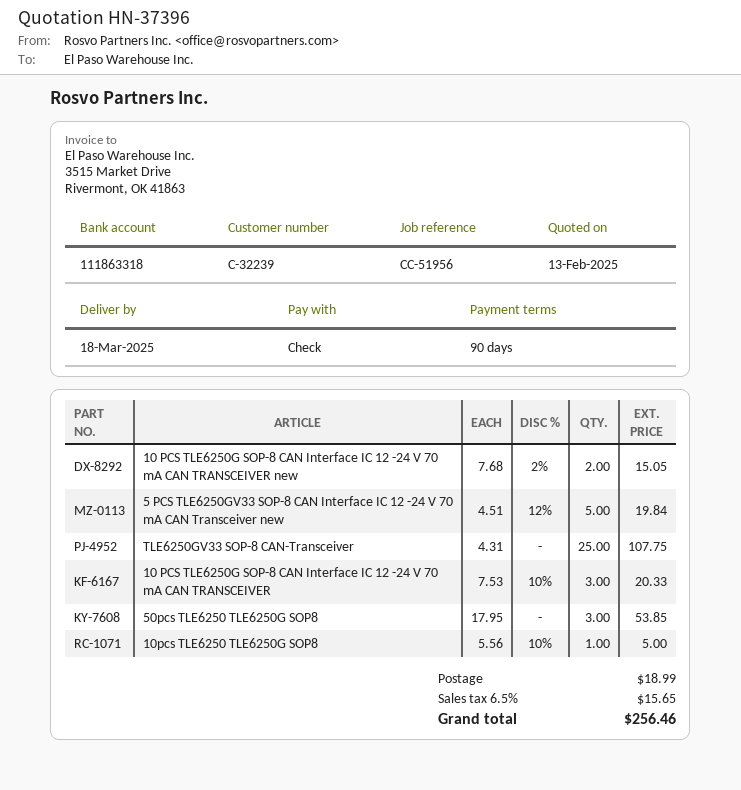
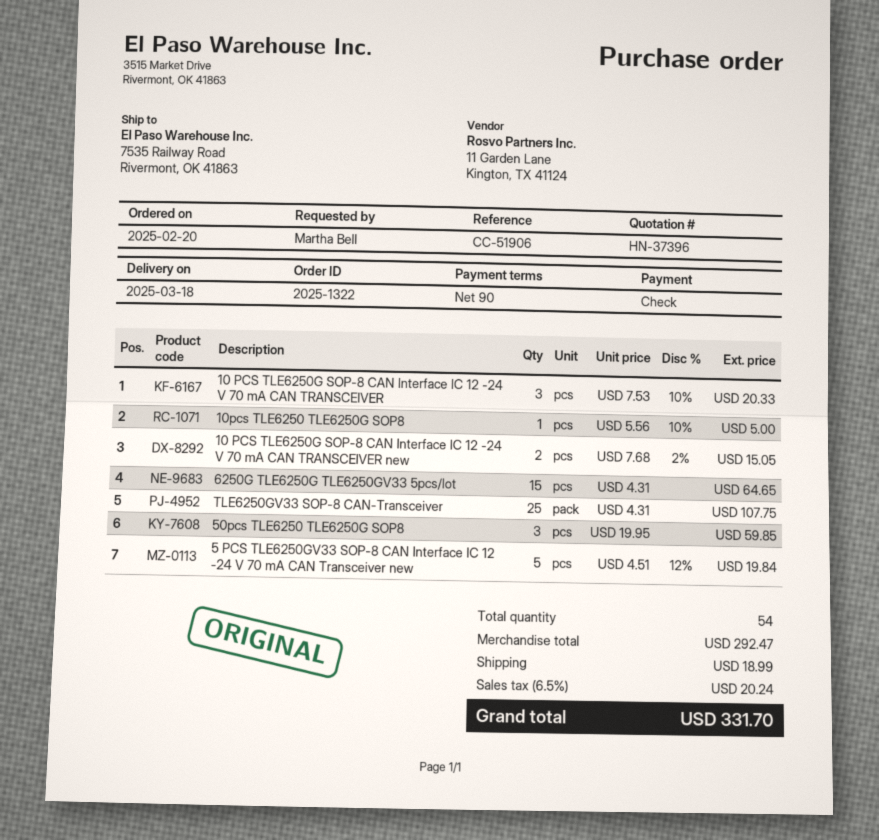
reference: CC-51956 -> CC-51906
50pcs TLE6250 TLE6250G SOP8: 3 x 17.95 = 53.85 -> 3 x 19.95 = 59.85
6250G TLE6250G TLE6250GV33 5pcs/lot: none -> 15 x 4.31 = 64.65
tax: 6.5% = 15.65 -> 6.5% = 20.24
total: 256.46 -> 331.70

